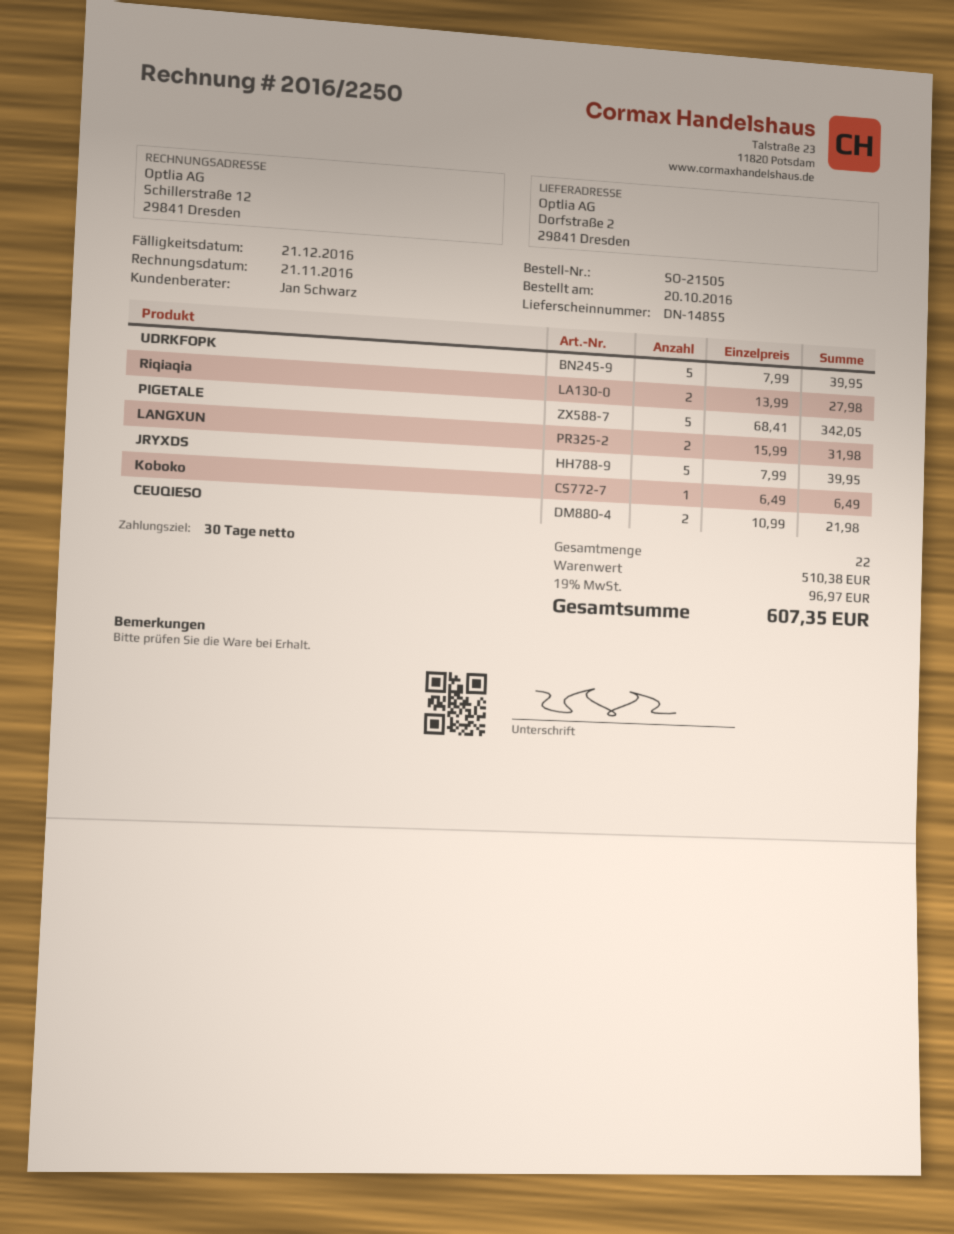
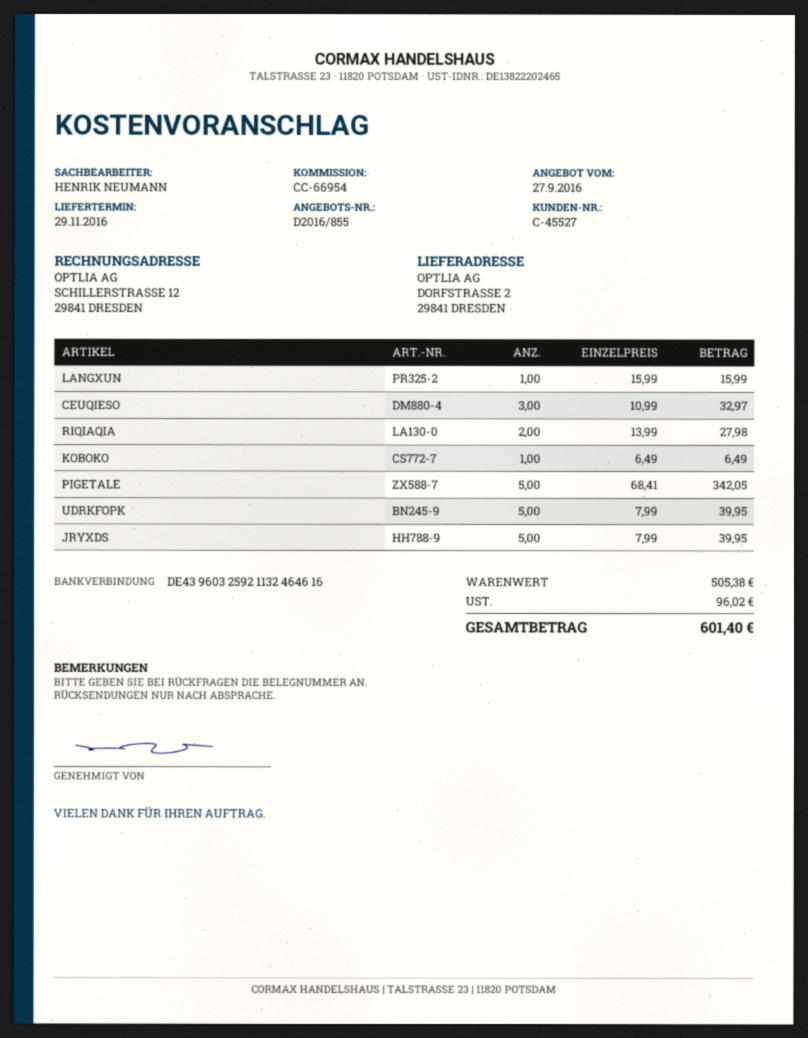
sales rep: Jan Schwarz -> HENRIK NEUMANN
LANGXUN: 2 x 15.99 = 31.98 -> 1 x 15.99 = 15.99
CEUQIESO: 2 x 10.99 = 21.98 -> 3 x 10.99 = 32.97
subtotal: 510.38 -> 505.38
tax: 96.97 -> 96.02
total: 607.35 -> 601.40

